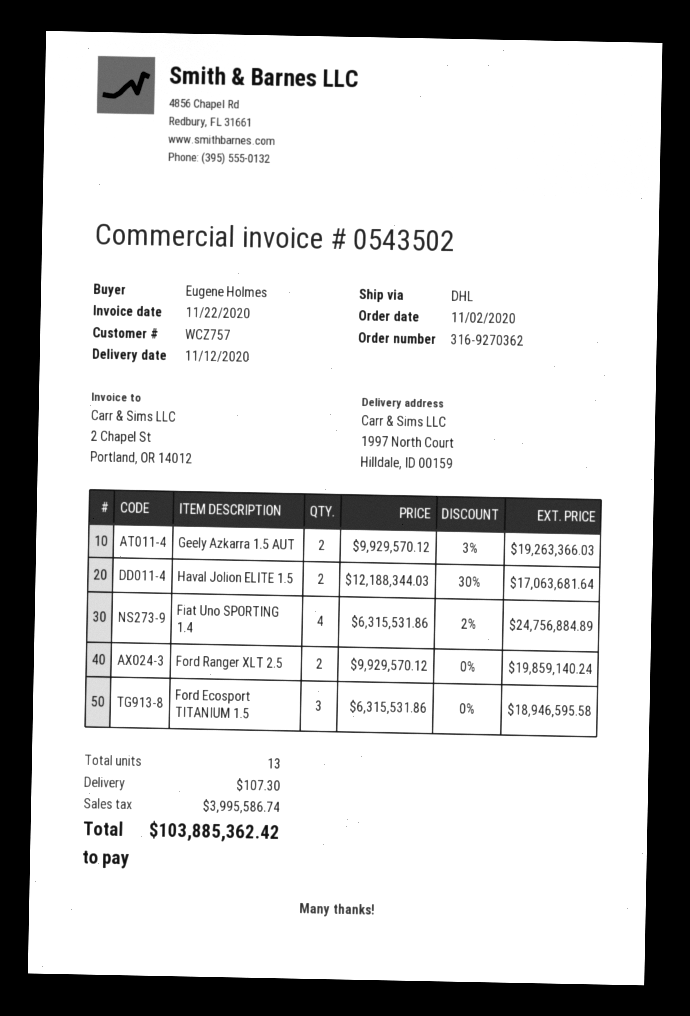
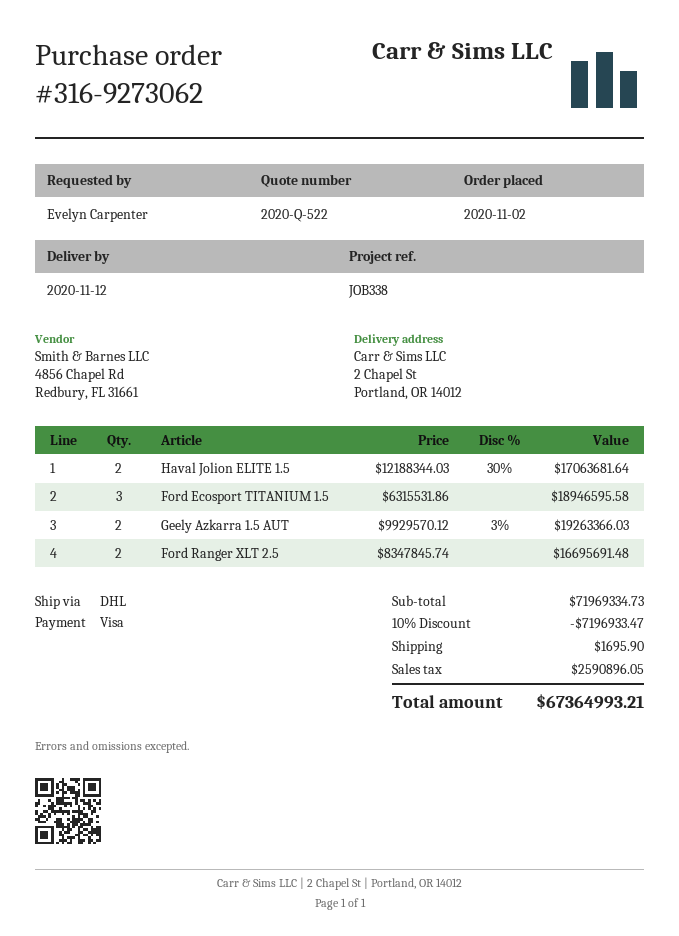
order number: 316-9270362 -> 316-9273062
ordered by: Eugene Holmes -> Evelyn Carpenter
ship to: 1997 North Court, Hilldale, ID 00159 -> 2 Chapel St, Portland, OR 14012
Fiat Uno SPORTING 1.4: 4 x 6315531.86 - 2% = 24756884.89 -> none
Ford Ranger XLT 2.5: 2 x 9929570.12 = 19859140.24 -> 2 x 8347845.74 = 16695691.48
discount: none -> 10% = 7196933.47
shipping: 107.30 -> 1695.90
tax: 3995586.74 -> 2590896.05
total: 103885362.42 -> 67364993.21

